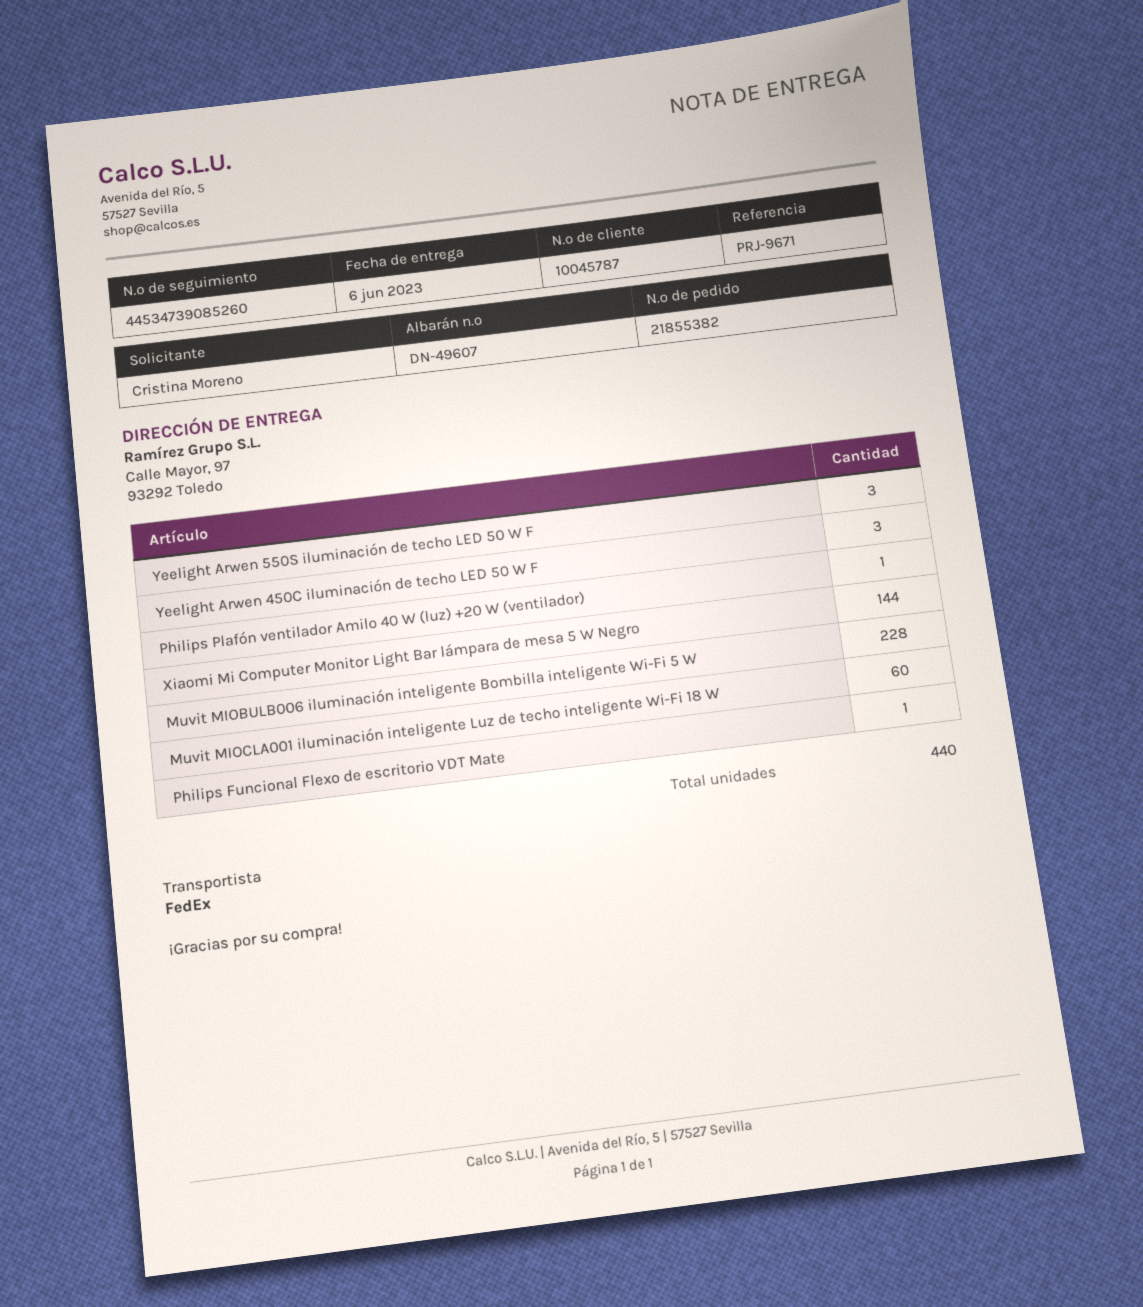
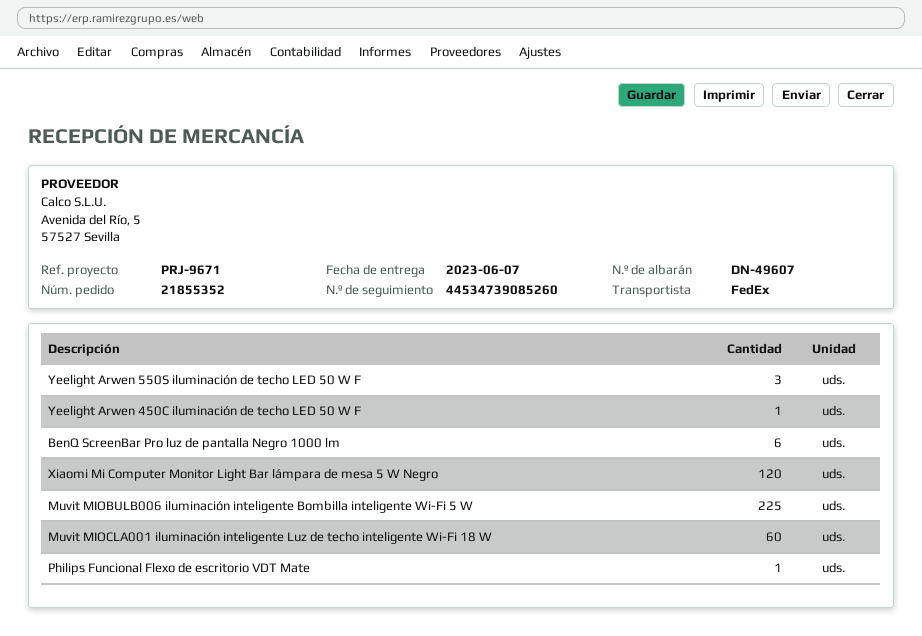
order number: 21855382 -> 21855352
delivery date: 2023-06-06 -> 2023-06-07
Yeelight Arwen 450C iluminación de techo LED 50 W F: 3 -> 1
Philips Plafón ventilador Amilo 40 W (luz) +20 W (ventilador): 1 -> none
Xiaomi Mi Computer Monitor Light Bar lámpara de mesa 5 W Negro: 144 -> 120
Muvit MIOBULB006 iluminación inteligente Bombilla inteligente Wi-Fi 5 W: 228 -> 225
BenQ ScreenBar Pro luz de pantalla Negro 1000 lm: none -> 6

